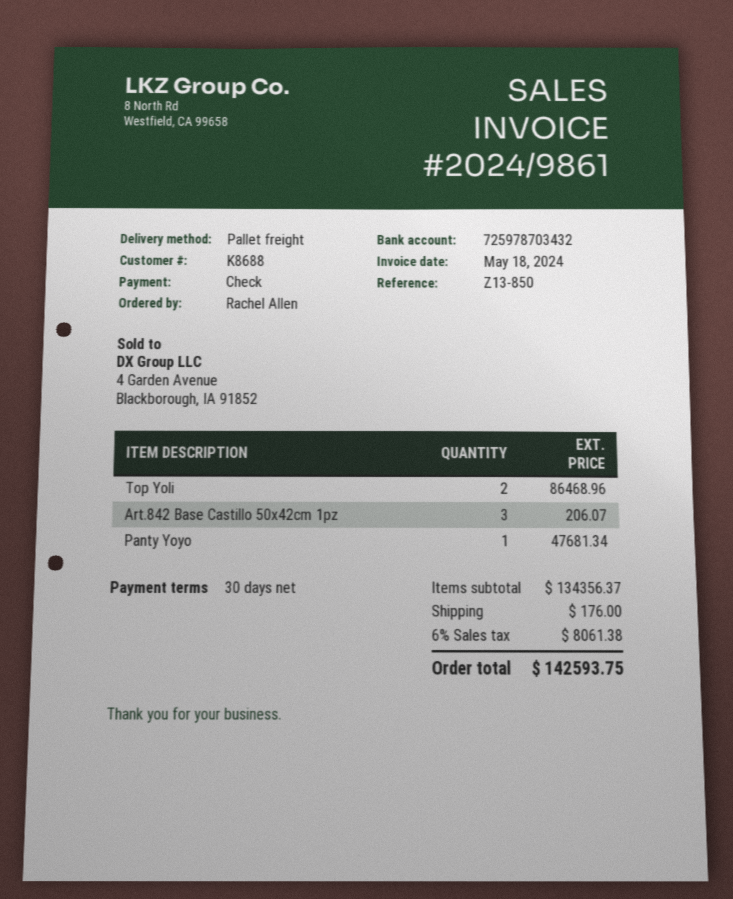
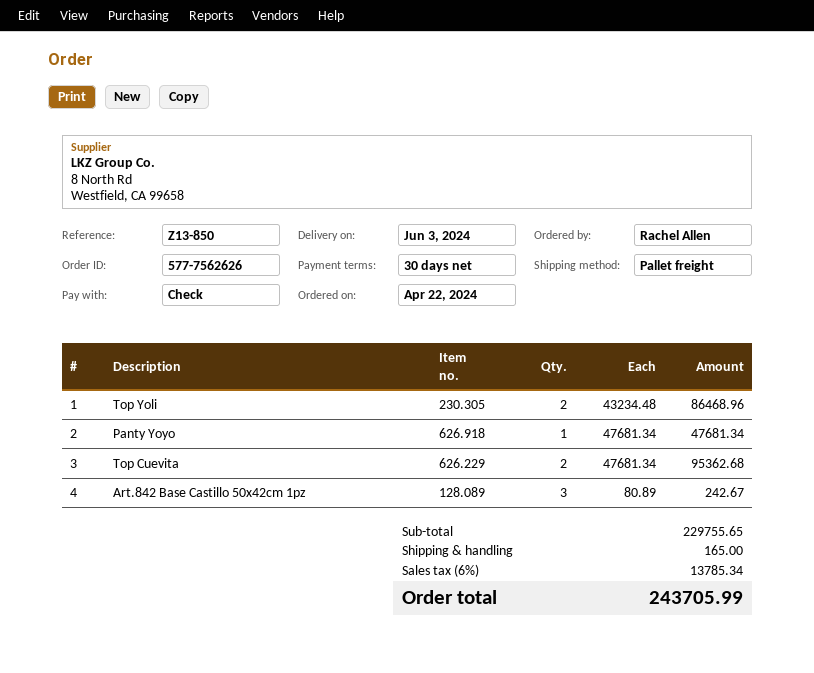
Art.842 Base Castillo 50x42cm 1pz: 3 for 206.07 -> 3 for 242.67
Top Cuevita: none -> 2 for 95362.68
subtotal: 134356.37 -> 229755.65
shipping: 176.00 -> 165.00
tax: 6% = 8061.38 -> 6% = 13785.34
total: 142593.75 -> 243705.99

